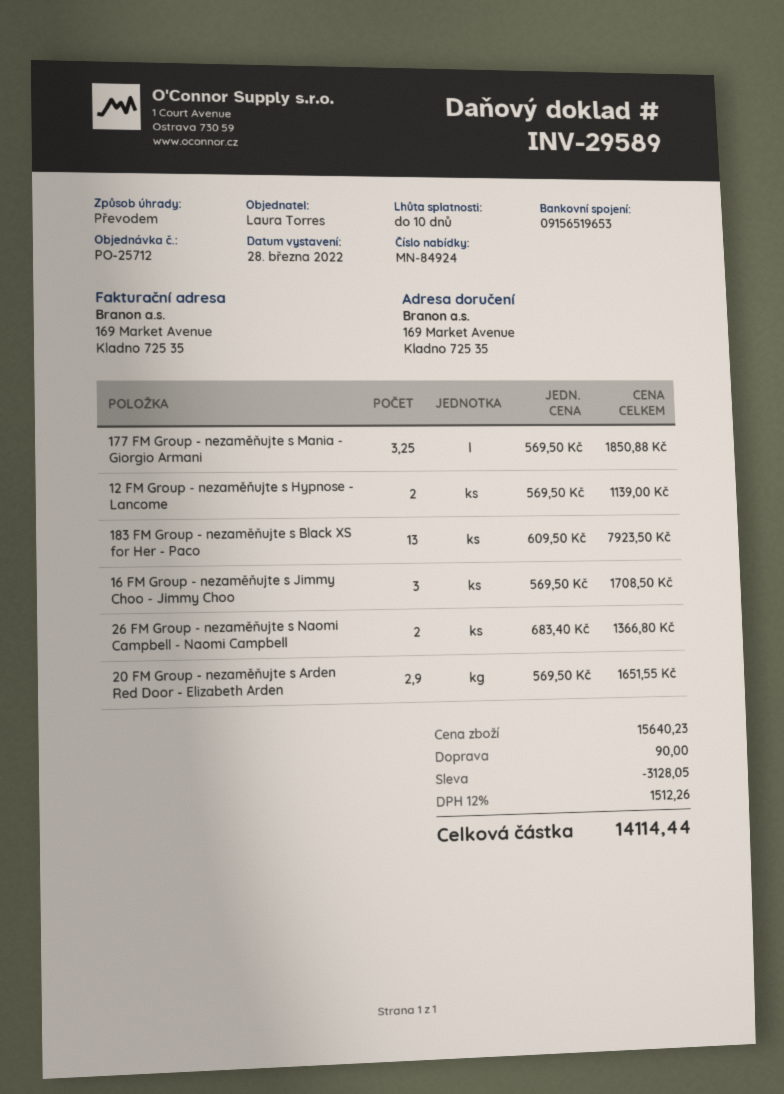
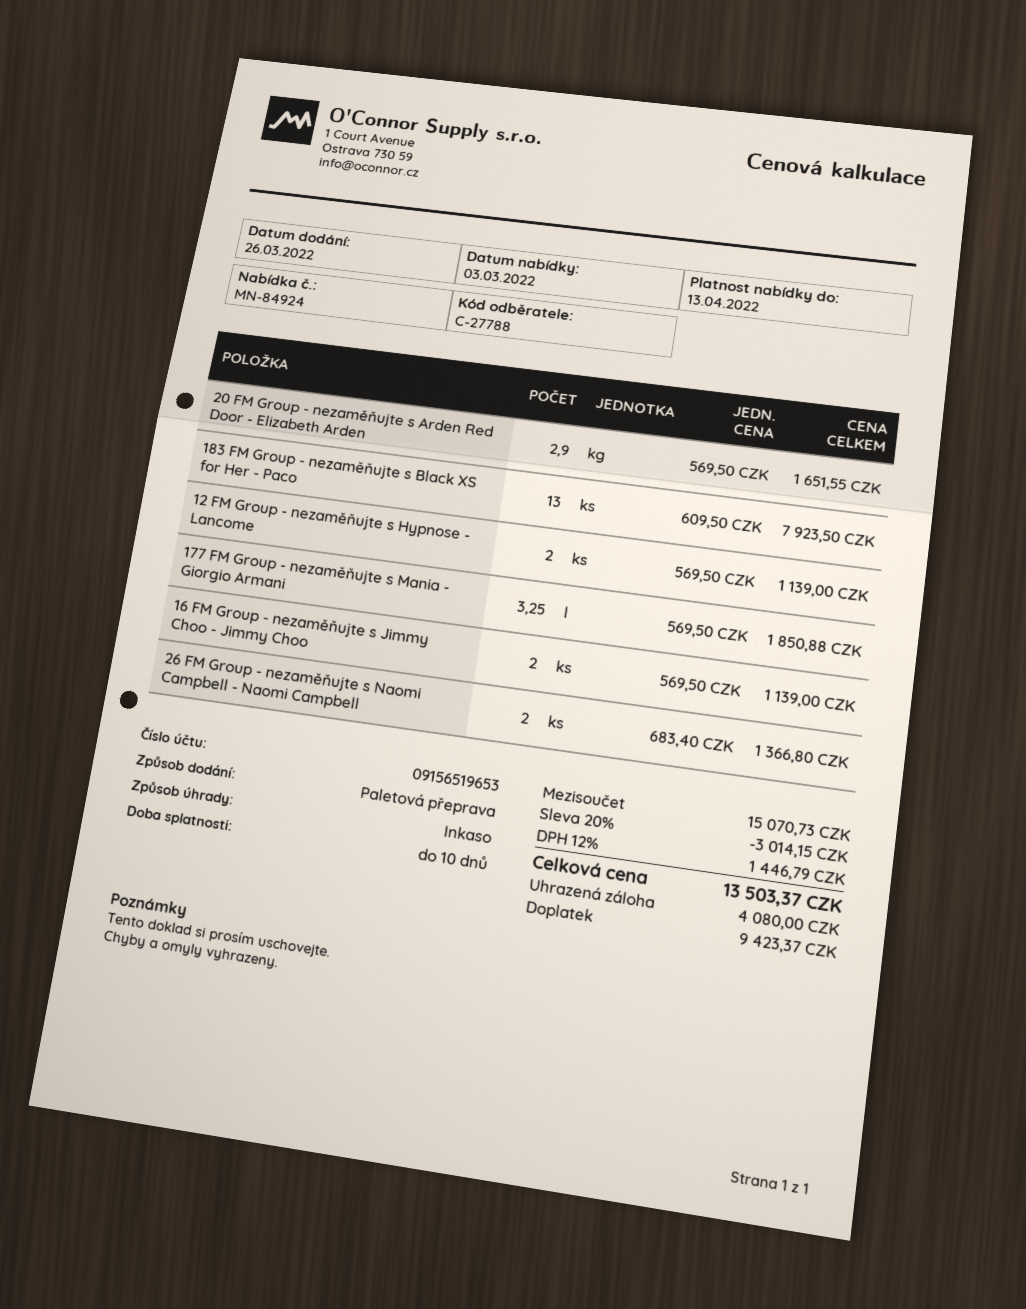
payment method: bank transfer -> direct debit
16 FM Group - nezaměňujte s Jimmy Choo - Jimmy Choo: 3 x 569.50 = 1708.50 -> 2 x 569.50 = 1139.00
subtotal: 15640.23 -> 15070.73
discount: 3128.05 -> 3014.15
shipping: 90.00 -> none
tax: 12% = 1512.26 -> 12% = 1446.79
total: 14114.44 -> 13503.37

